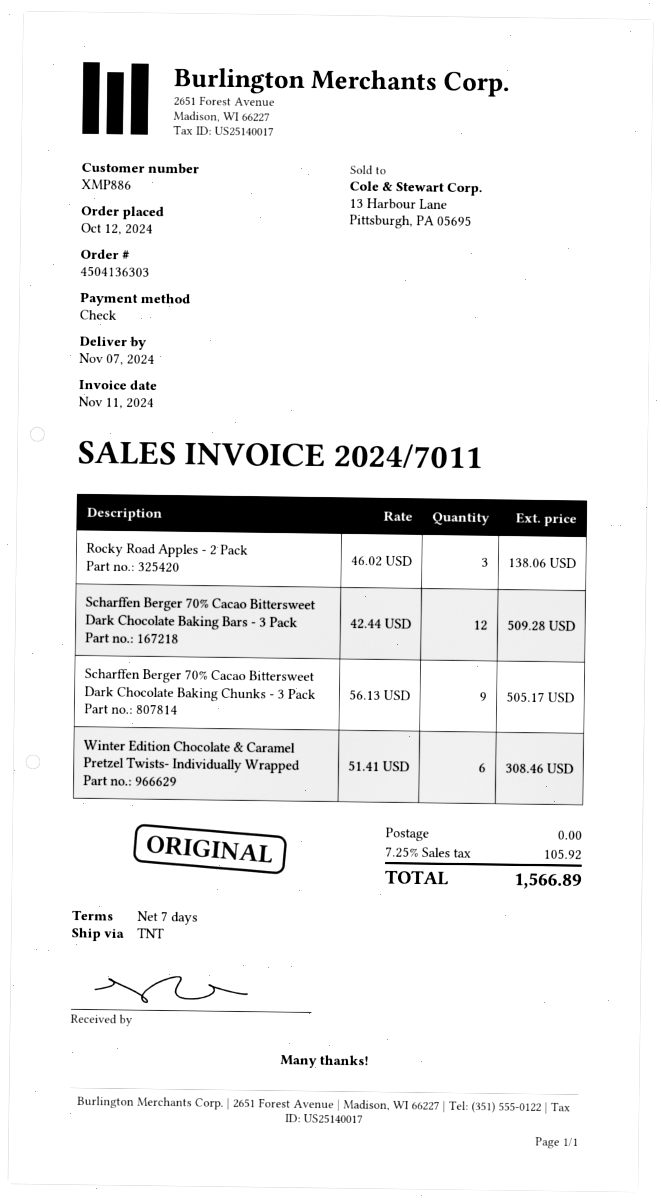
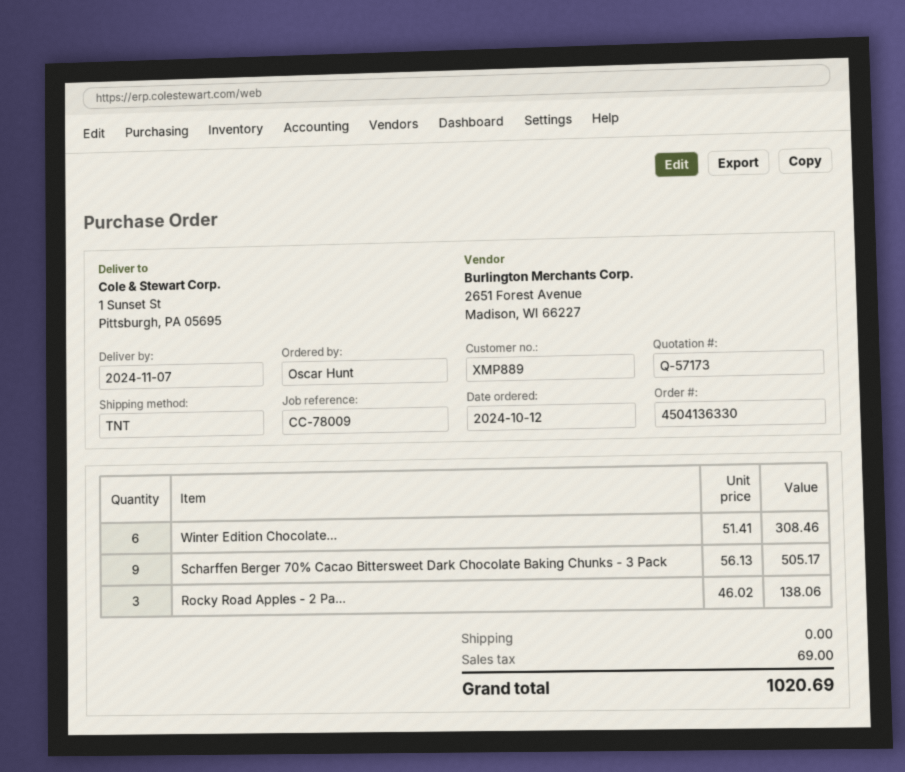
order number: 4504136303 -> 4504136330
customer number: XMP886 -> XMP889
Scharffen Berger 70% Cacao Bittersweet Dark Chocolate Baking Bars - 3 Pack: 12 x 42.44 = 509.28 -> none
tax: 105.92 -> 69.00
total: 1566.89 -> 1020.69

